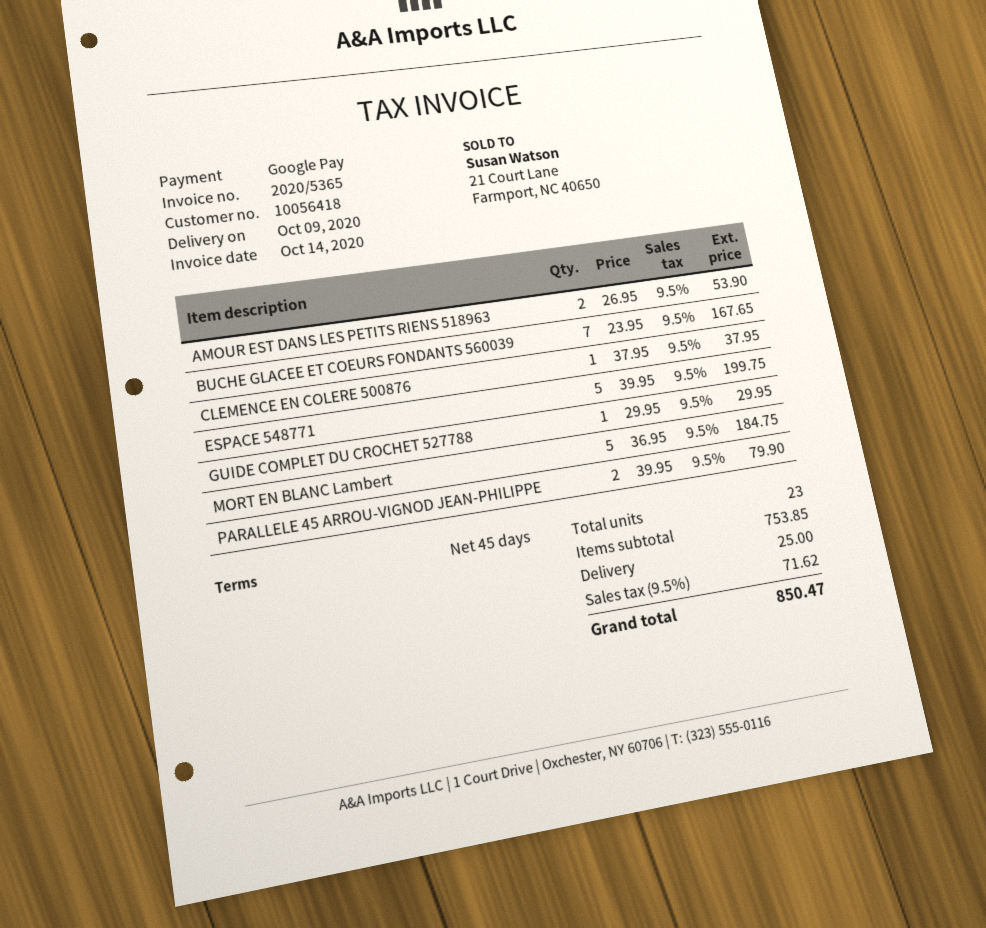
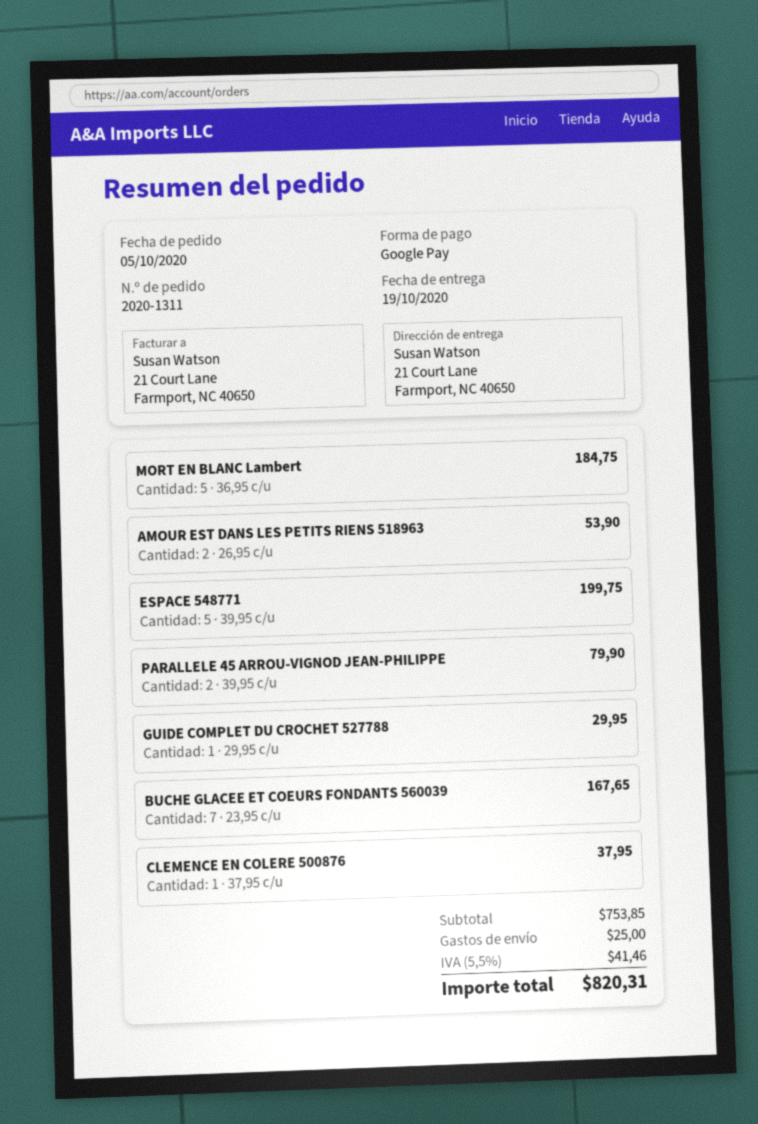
delivery date: 2020-10-09 -> 2020-10-19
tax: 9.5% = 71.62 -> 5.5% = 41.46
total: 850.47 -> 820.31

